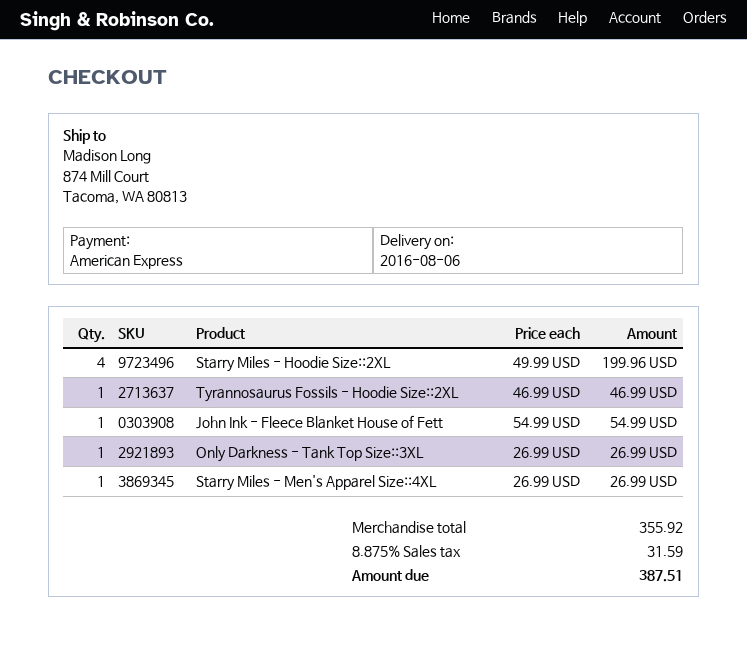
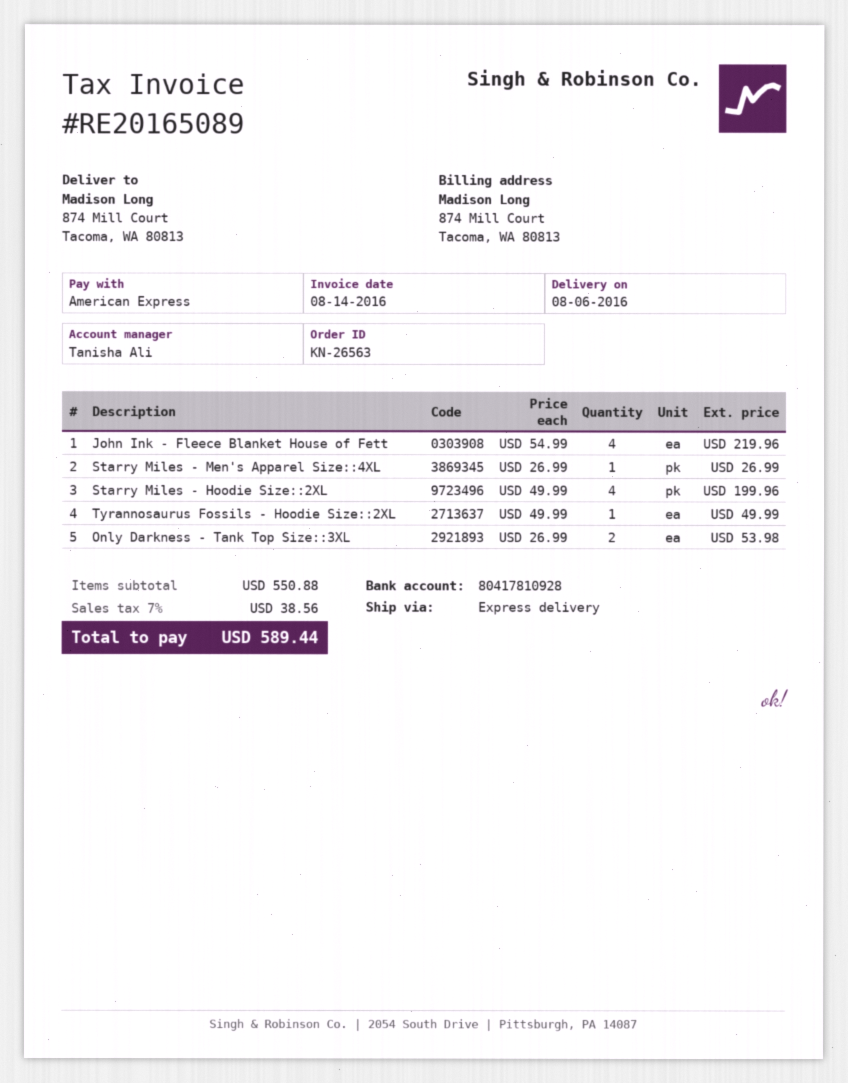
Tyrannosaurus Fossils - Hoodie Size::2XL: 1 x 46.99 = 46.99 -> 1 x 49.99 = 49.99
John Ink - Fleece Blanket House of Fett: 1 x 54.99 = 54.99 -> 4 x 54.99 = 219.96
Only Darkness - Tank Top Size::3XL: 1 x 26.99 = 26.99 -> 2 x 26.99 = 53.98
subtotal: 355.92 -> 550.88
tax: 8.875% = 31.59 -> 7% = 38.56
total: 387.51 -> 589.44

